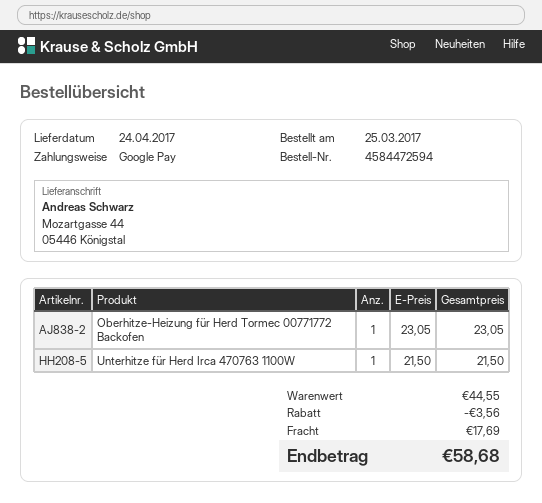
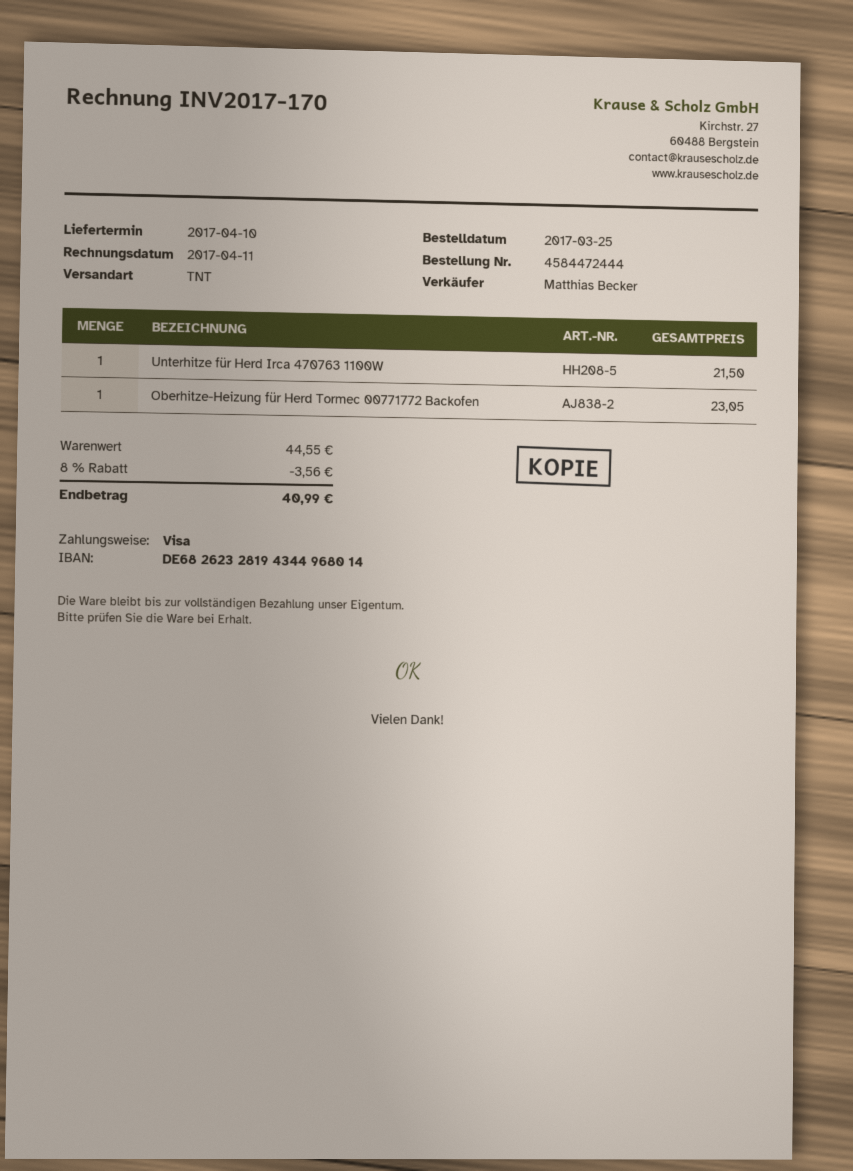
order number: 4584472594 -> 4584472444
delivery date: 2017-04-24 -> 2017-04-10
payment method: Google Pay -> Visa
shipping: 17.69 -> none
total: 58.68 -> 40.99

